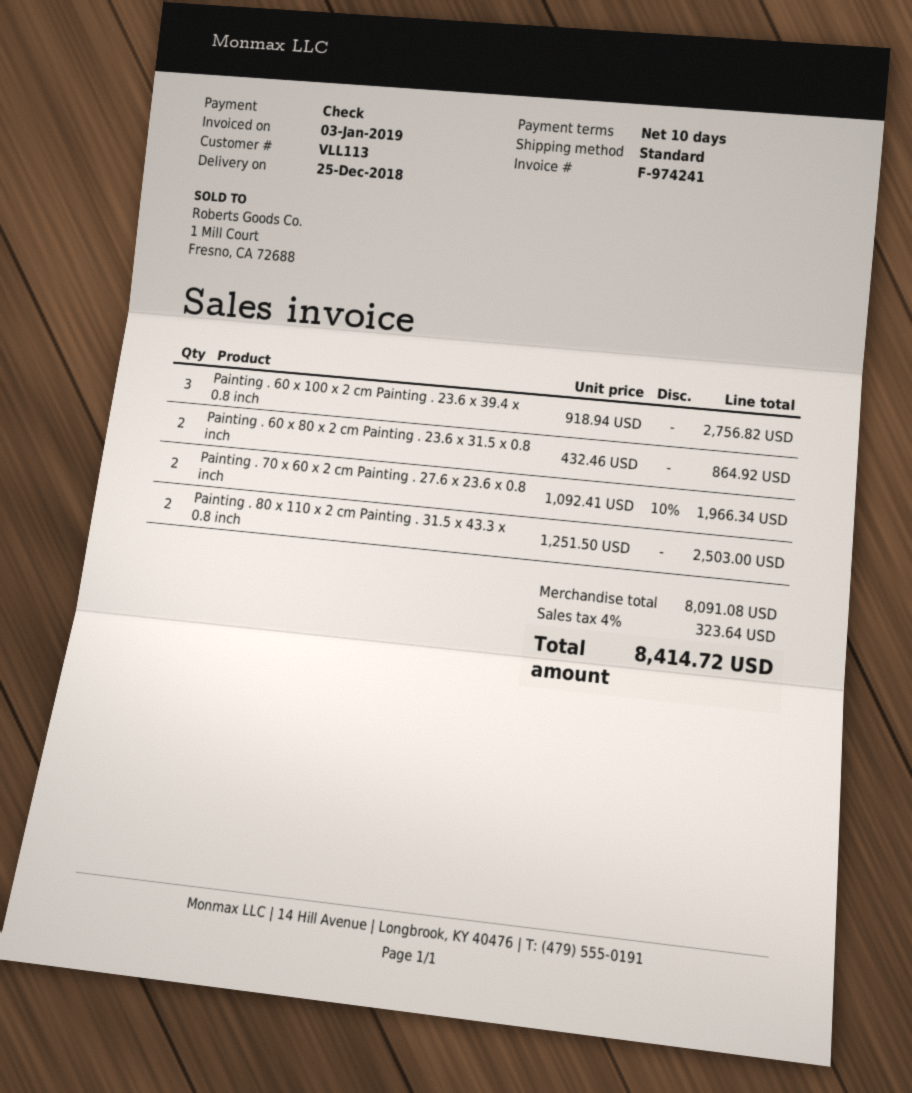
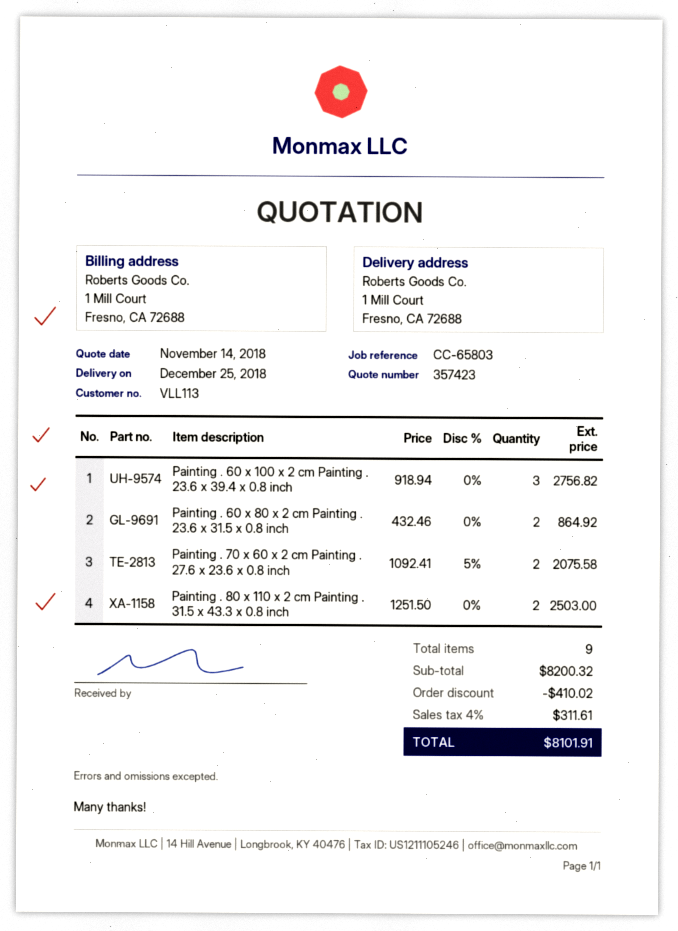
Painting . 70 x 60 x 2 cm Painting . 27.6 x 23.6 x 0.8 inch: 2 x 1092.41 - 10% = 1966.34 -> 2 x 1092.41 - 5% = 2075.58
subtotal: 8091.08 -> 8200.32
discount: none -> 410.02
tax: 4% = 323.64 -> 4% = 311.61
total: 8414.72 -> 8101.91

